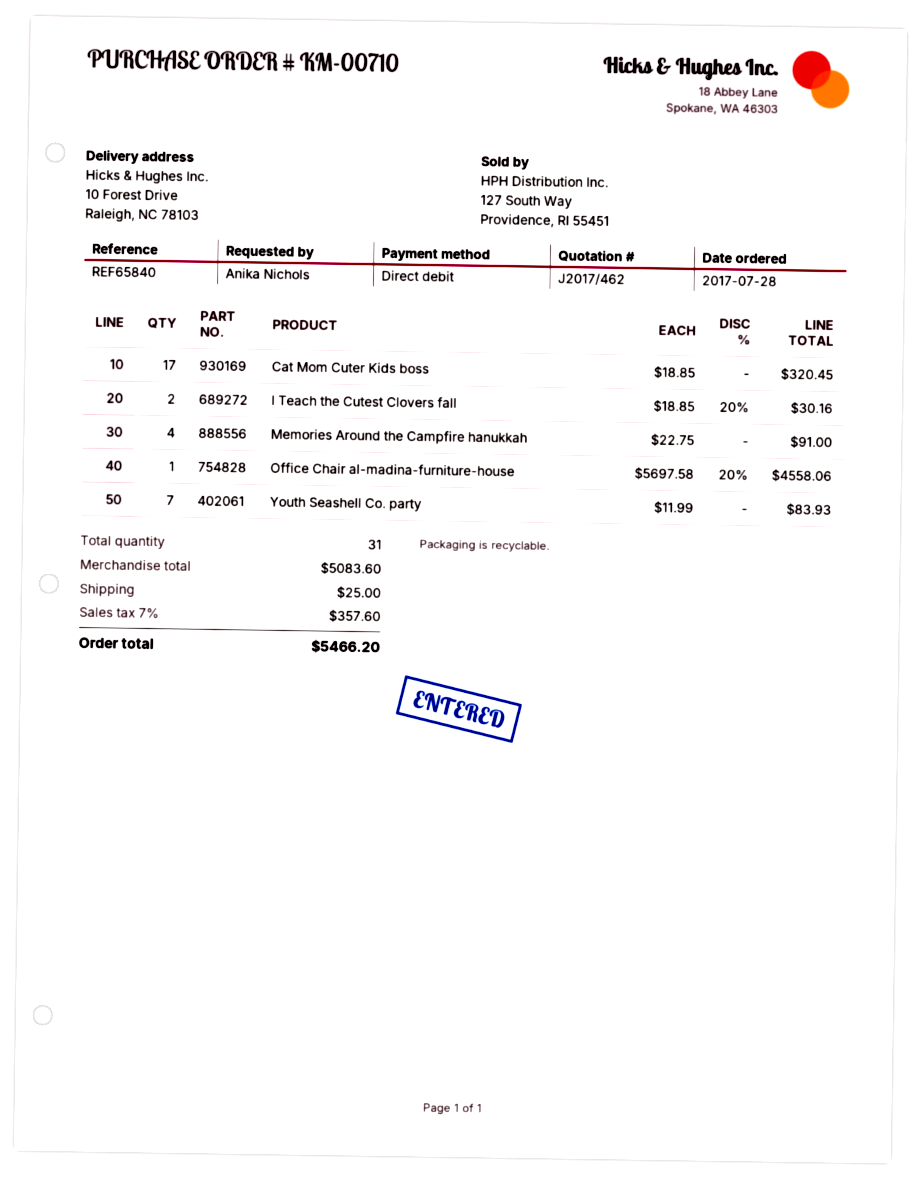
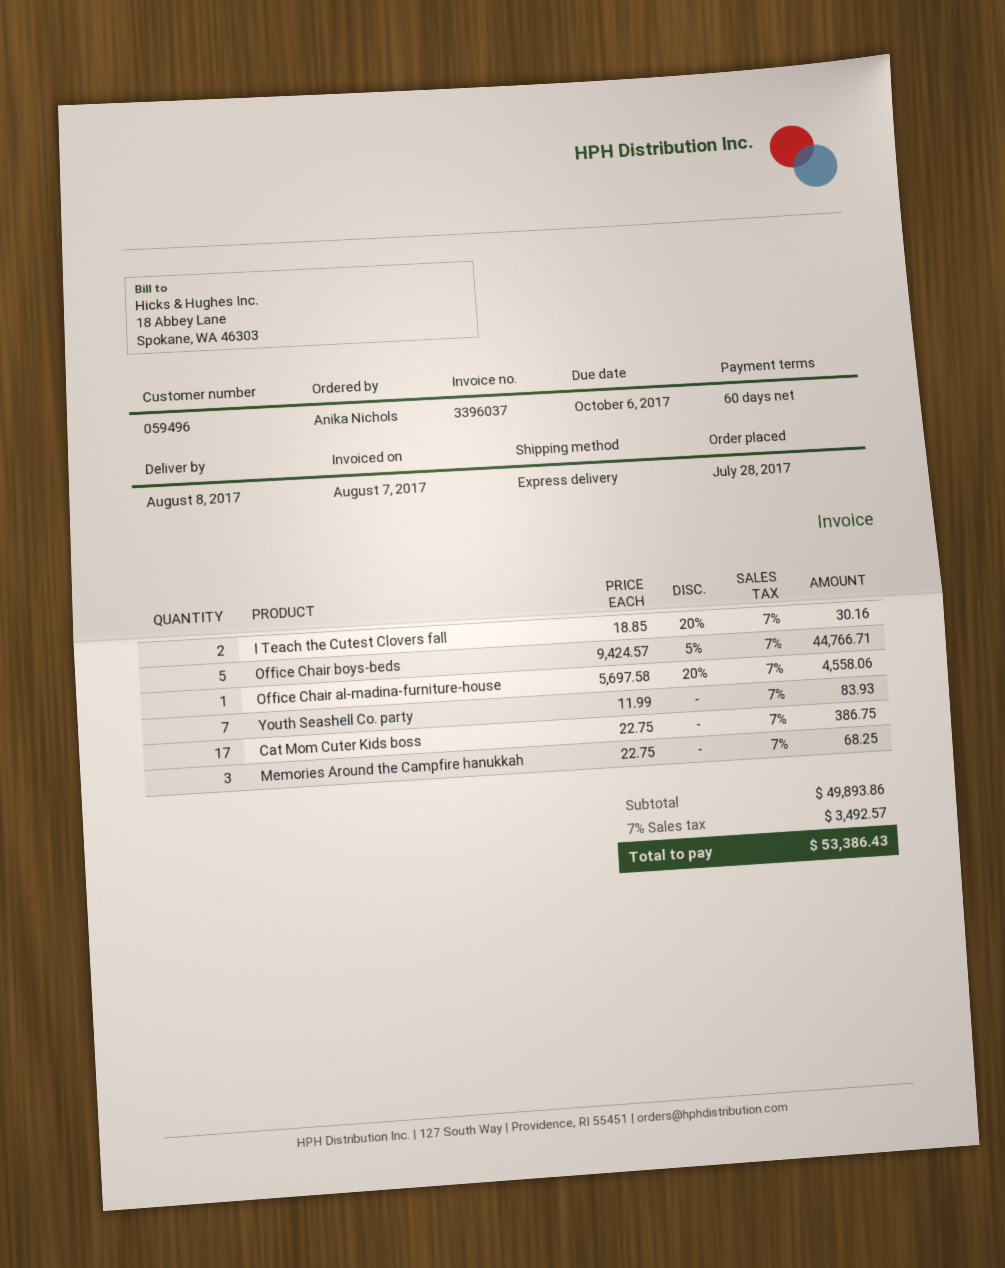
Cat Mom Cuter Kids boss: 17 x 18.85 = 320.45 -> 17 x 22.75 = 386.75
Memories Around the Campfire hanukkah: 4 x 22.75 = 91.00 -> 3 x 22.75 = 68.25
Office Chair boys-beds: none -> 5 x 9424.57 - 5% = 44766.71
subtotal: 5083.60 -> 49893.86
shipping: 25.00 -> none
tax: 7% = 357.60 -> 7% = 3492.57
total: 5466.20 -> 53386.43

